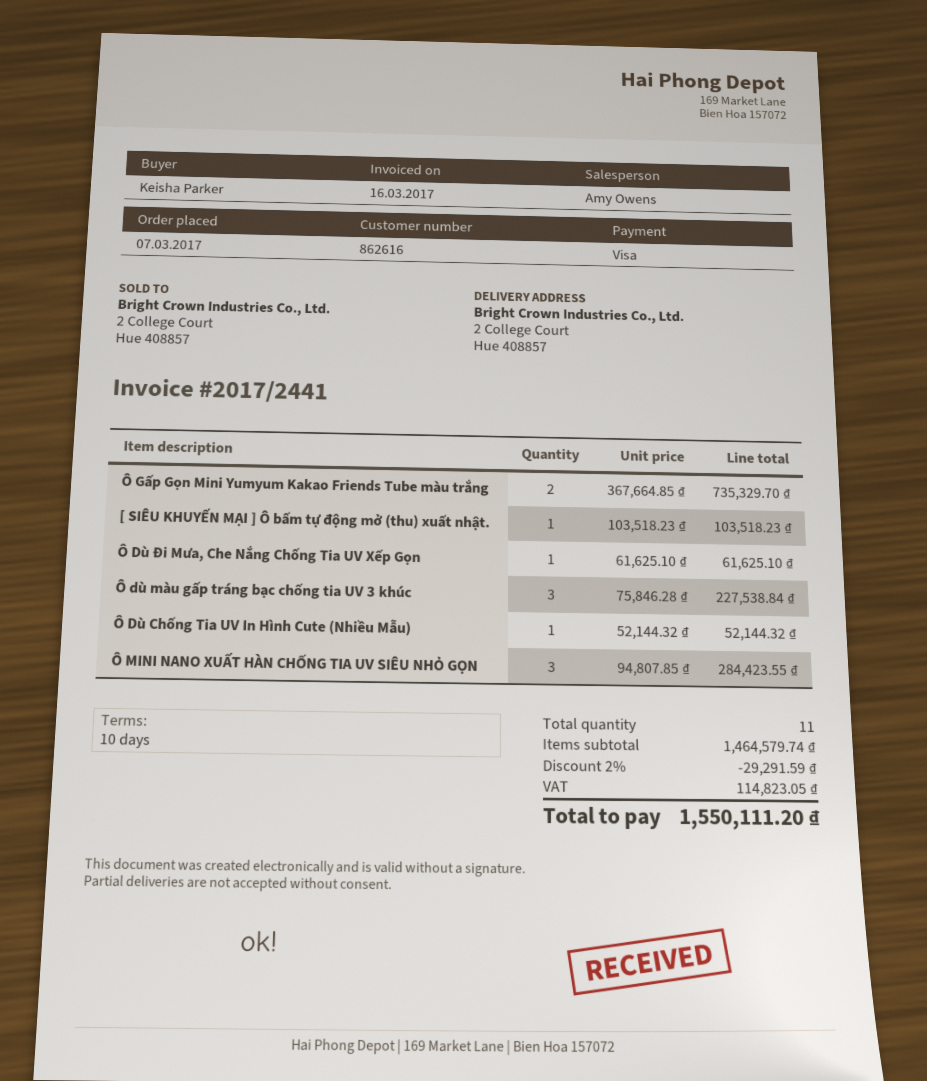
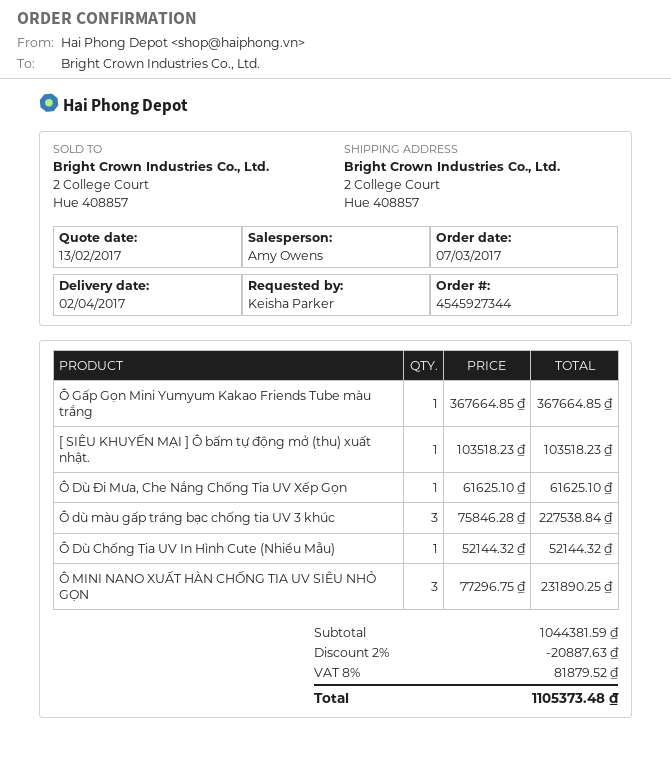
Ô Gấp Gọn Mini Yumyum Kakao Friends Tube màu trắng: 2 x 367664.85 = 735329.70 -> 1 x 367664.85 = 367664.85
Ô MINI NANO XUẤT HÀN CHỐNG TIA UV SIÊU NHỎ GỌN: 3 x 94807.85 = 284423.55 -> 3 x 77296.75 = 231890.25
subtotal: 1464579.74 -> 1044381.59
discount: 2% = 29291.59 -> 2% = 20887.63
tax: 114823.05 -> 81879.52
total: 1550111.20 -> 1105373.48

